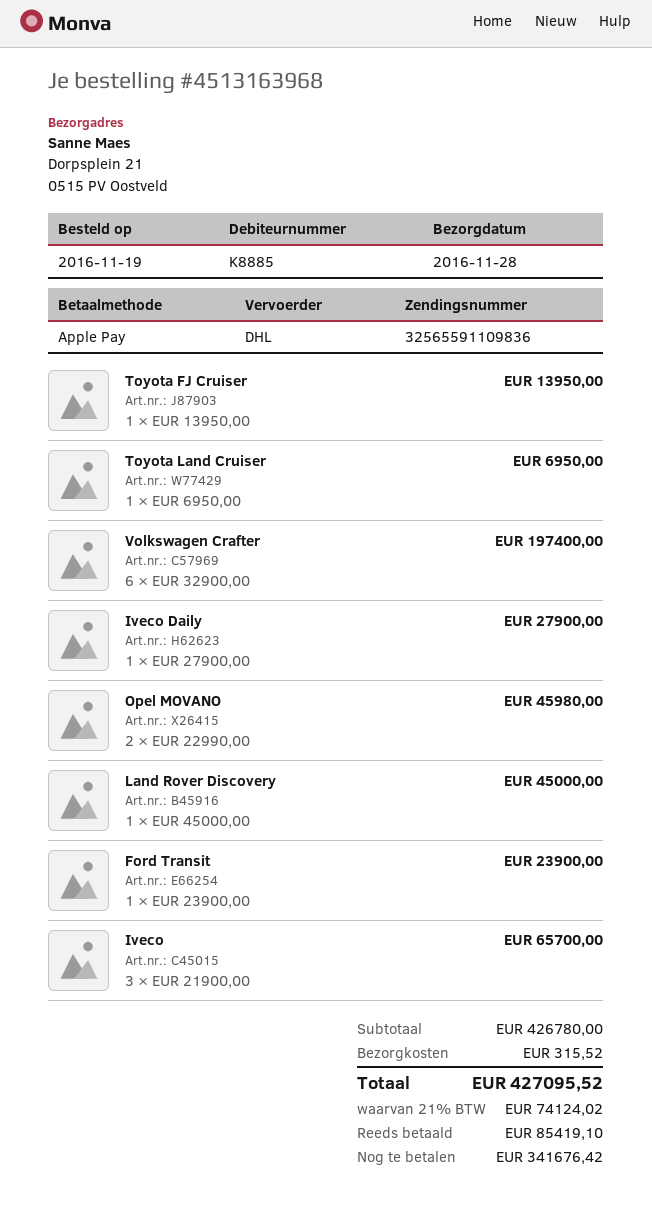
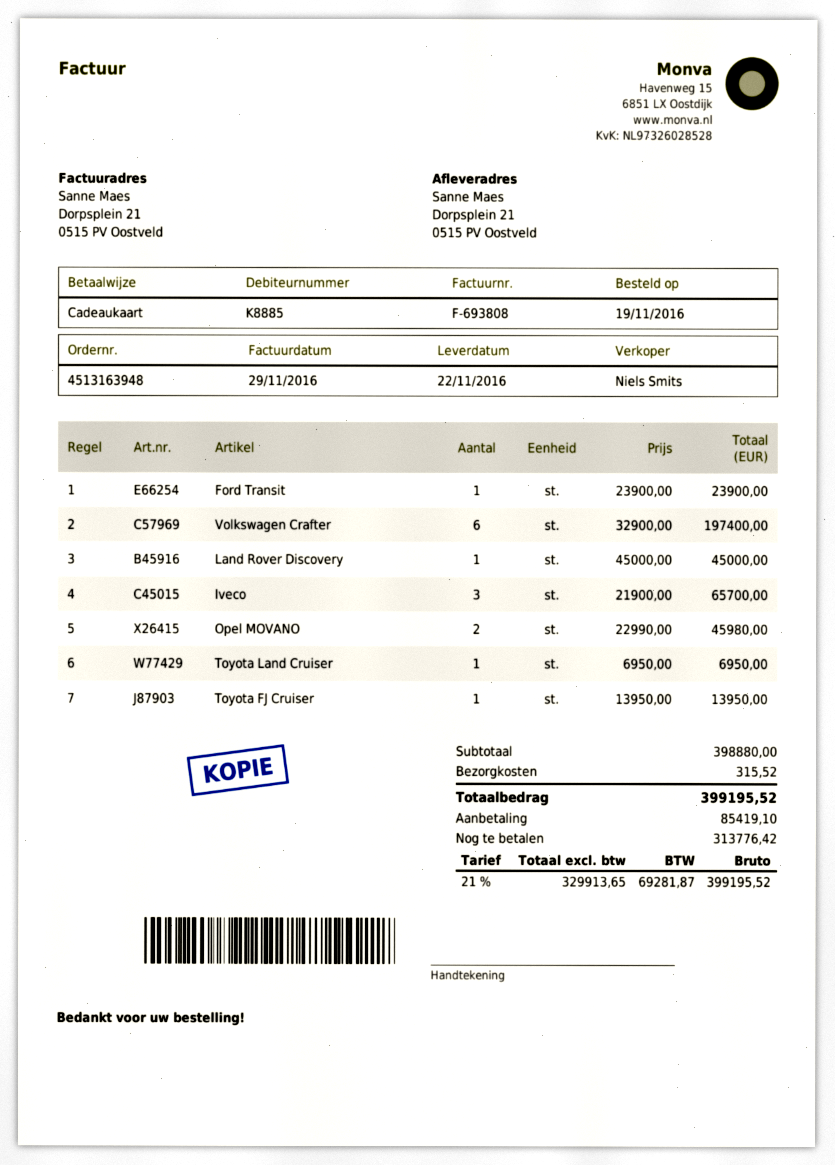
order number: 4513163968 -> 4513163948
delivery date: 2016-11-28 -> 2016-11-22
payment method: Apple Pay -> gift card
Iveco Daily: 1 x 27900.00 = 27900.00 -> none
subtotal: 426780.00 -> 398880.00
tax: 21% = 74124.02 -> 21% = 69281.87
total: 427095.52 -> 399195.52
balance: 341676.42 -> 313776.42

